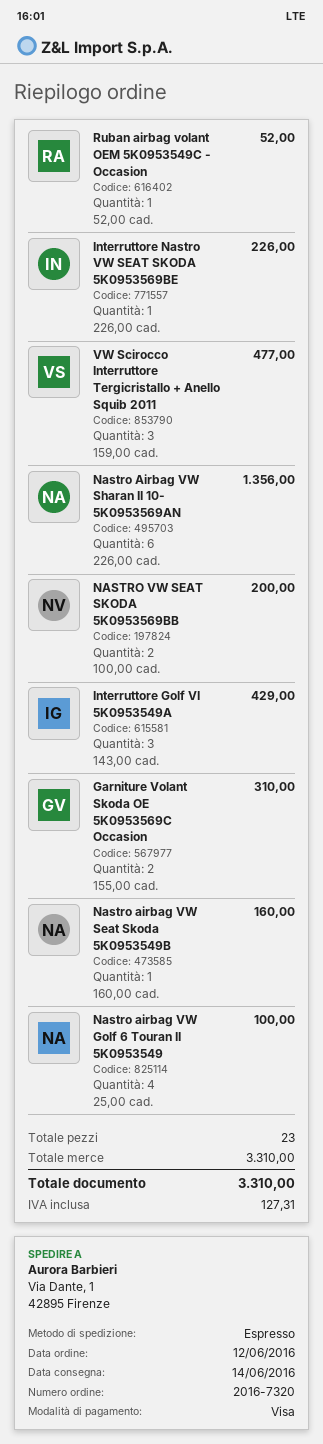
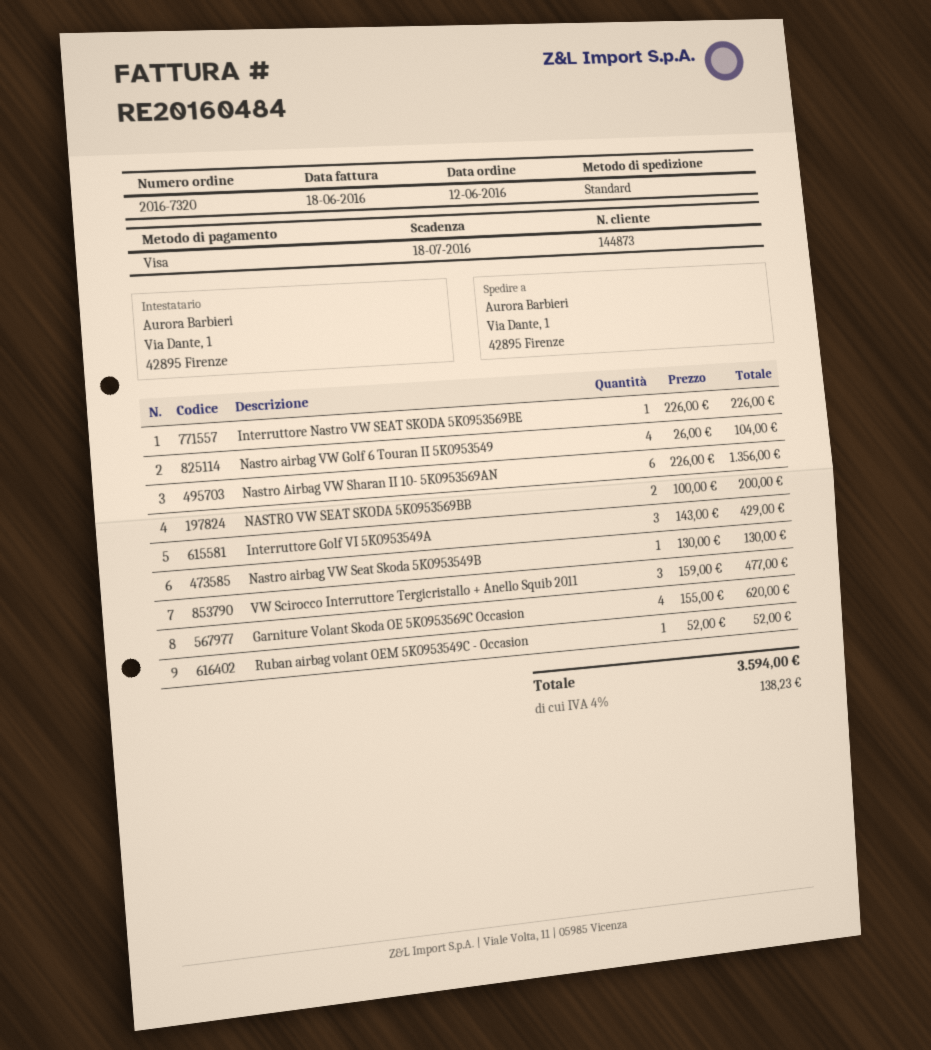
shipping method: express -> standard
Garniture Volant Skoda OE 5K0953569C Occasion: 2 x 155.00 = 310.00 -> 4 x 155.00 = 620.00
Nastro airbag VW Seat Skoda 5K0953549B: 1 x 160.00 = 160.00 -> 1 x 130.00 = 130.00
Nastro airbag VW Golf 6 Touran II 5K0953549: 4 x 25.00 = 100.00 -> 4 x 26.00 = 104.00
tax: 127.31 -> 138.23
total: 3310.00 -> 3594.00

